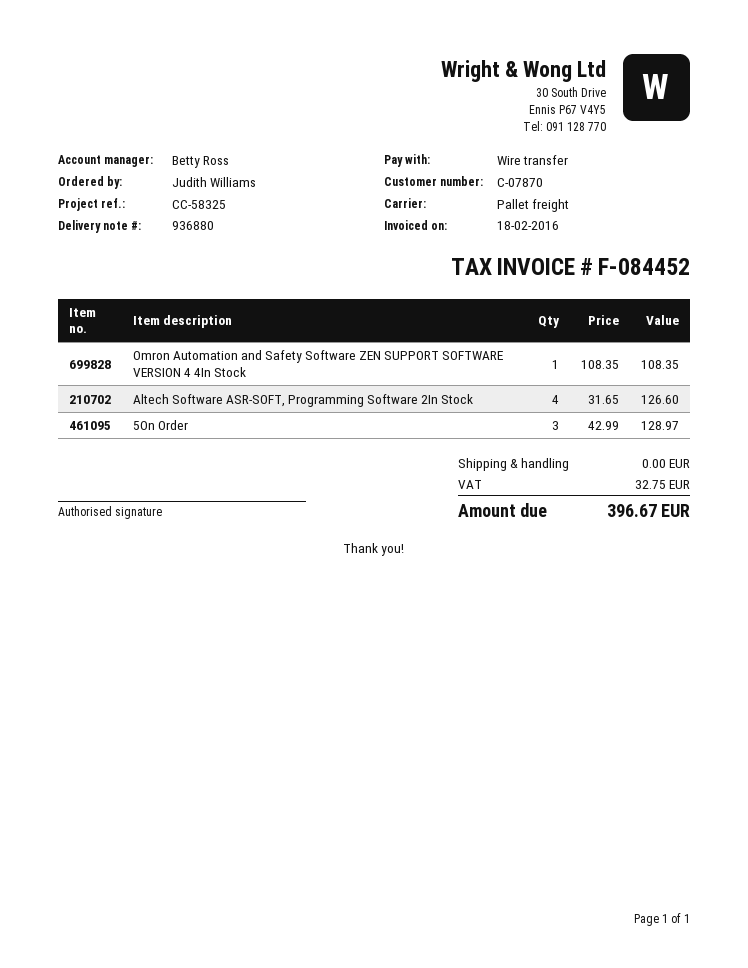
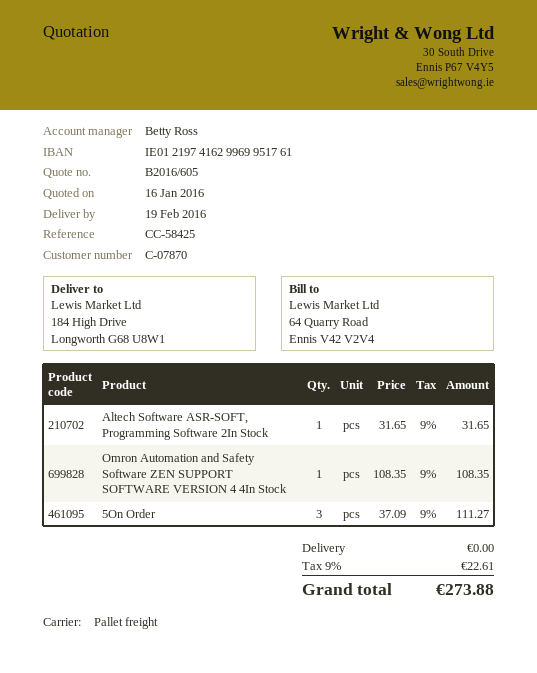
reference: CC-58325 -> CC-58425
Altech Software ASR-SOFT, Programming Software 2In Stock: 4 x 31.65 = 126.60 -> 1 x 31.65 = 31.65
5On Order: 3 x 42.99 = 128.97 -> 3 x 37.09 = 111.27
tax: 32.75 -> 22.61
total: 396.67 -> 273.88

